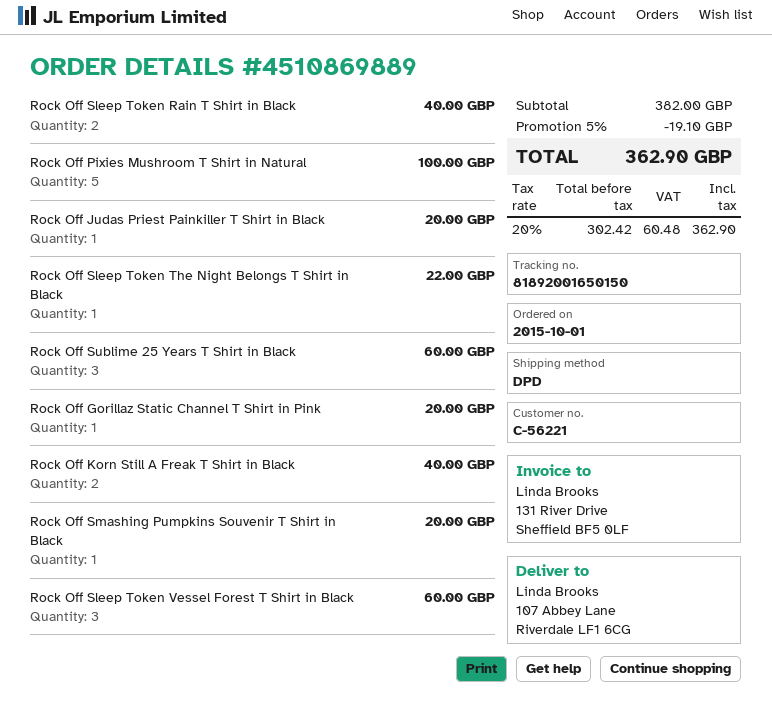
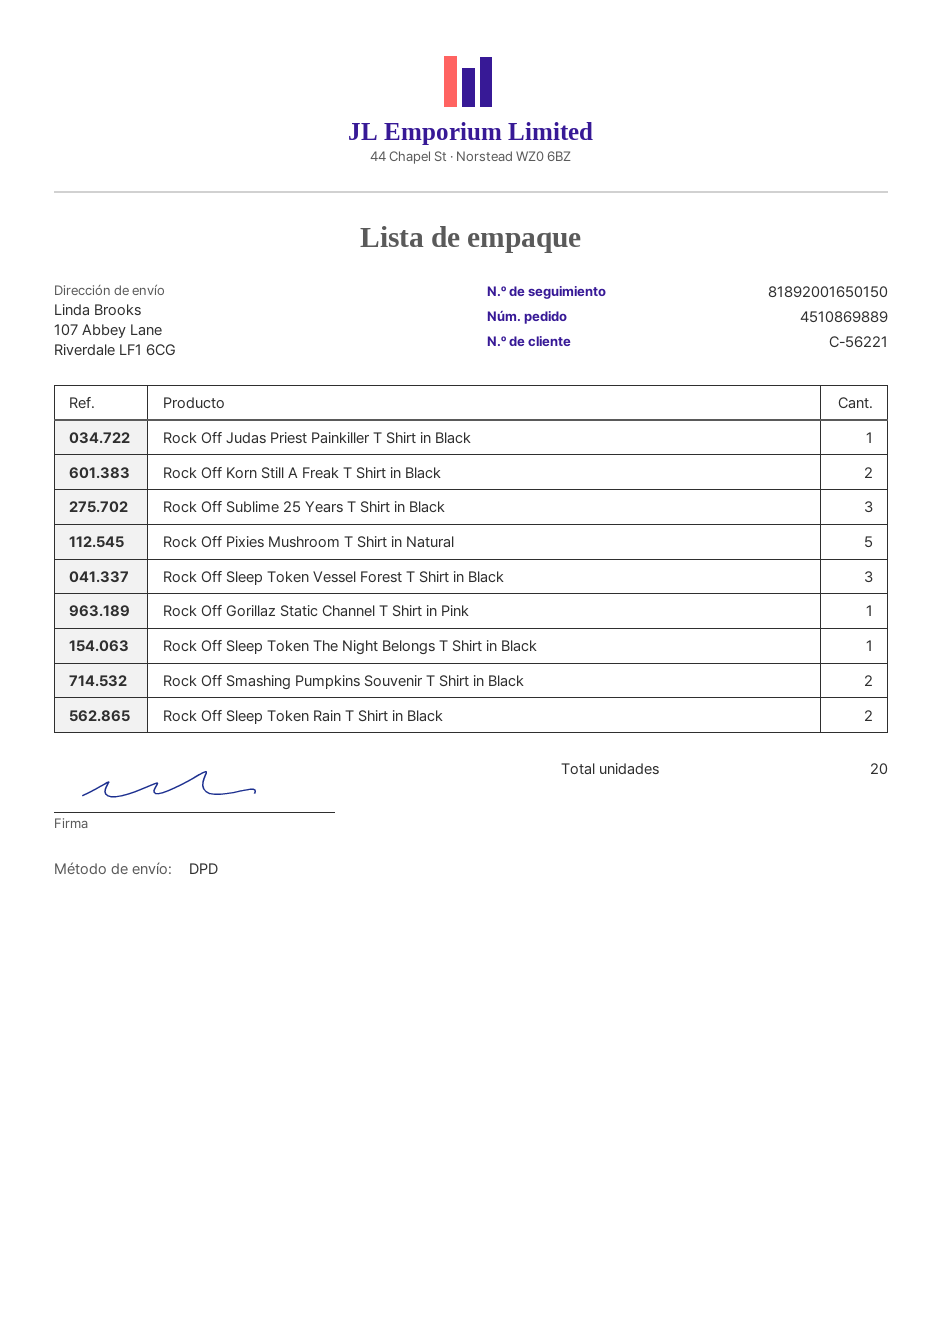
Rock Off Smashing Pumpkins Souvenir T Shirt in Black: 1 -> 2

